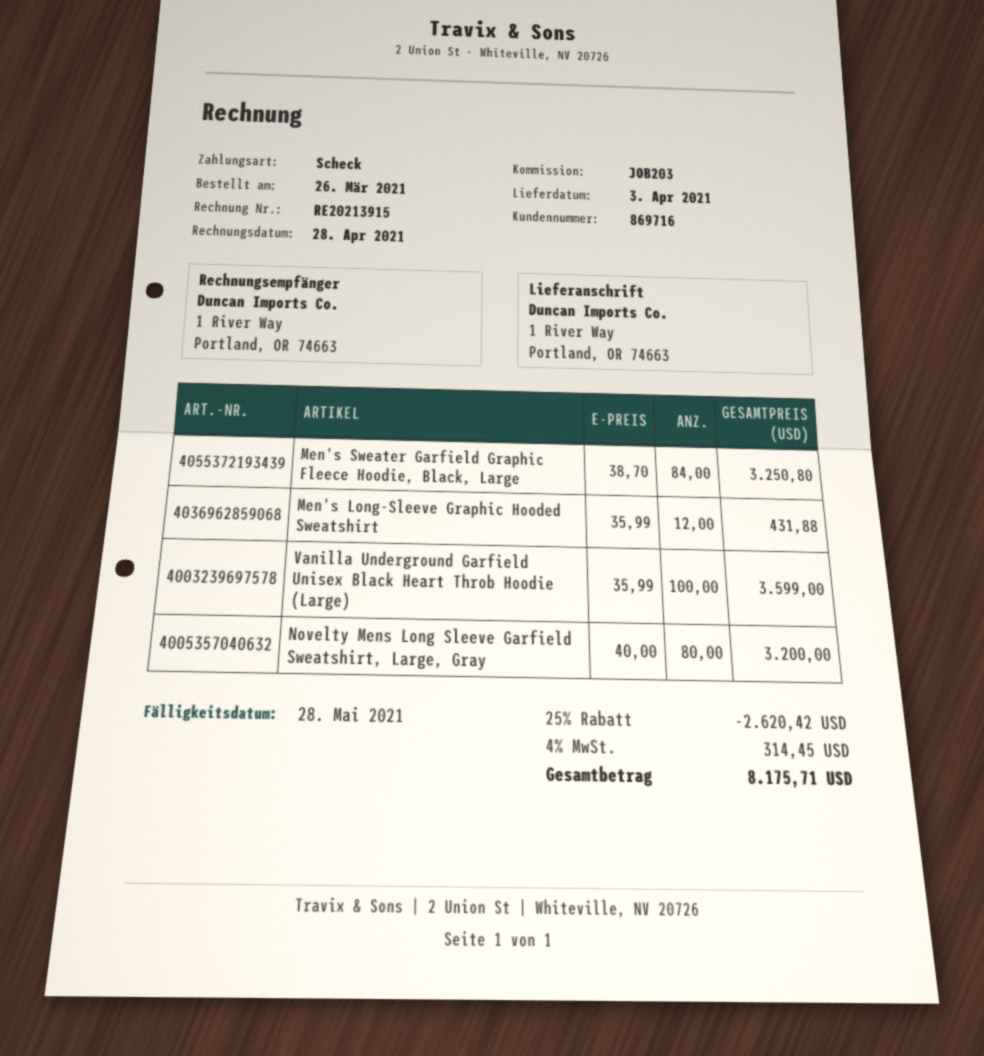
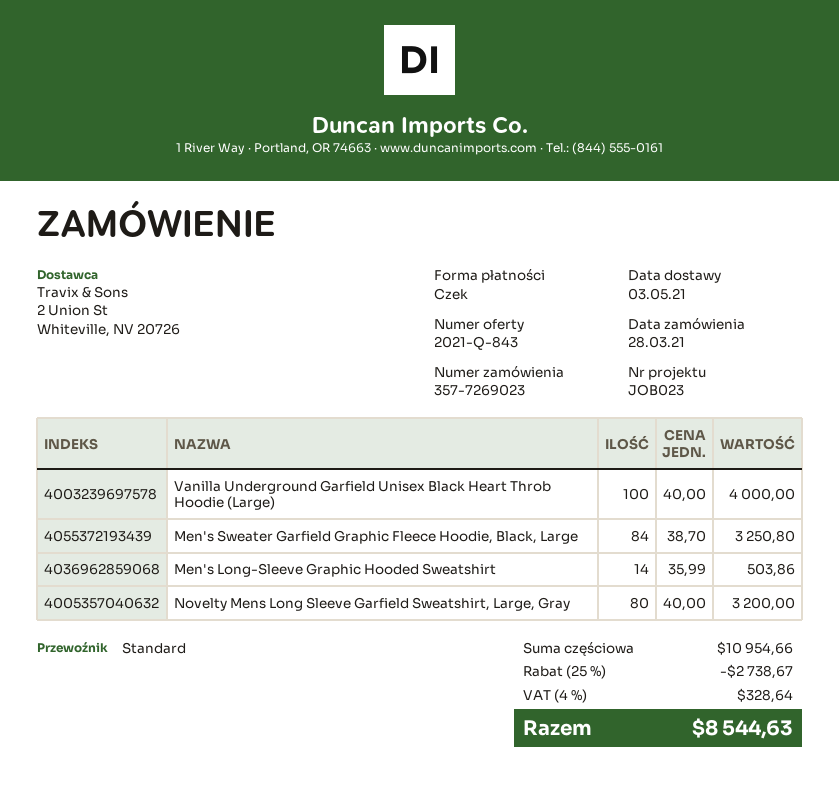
order date: 2021-03-26 -> 2021-03-28
delivery date: 2021-04-03 -> 2021-05-03
reference: JOB203 -> JOB023
Men's Long-Sleeve Graphic Hooded Sweatshirt: 12 x 35.99 = 431.88 -> 14 x 35.99 = 503.86
Vanilla Underground Garfield Unisex Black Heart Throb Hoodie (Large): 100 x 35.99 = 3599.00 -> 100 x 40.00 = 4000.00
discount: 25% = 2620.42 -> 25% = 2738.67
tax: 4% = 314.45 -> 4% = 328.64
total: 8175.71 -> 8544.63

